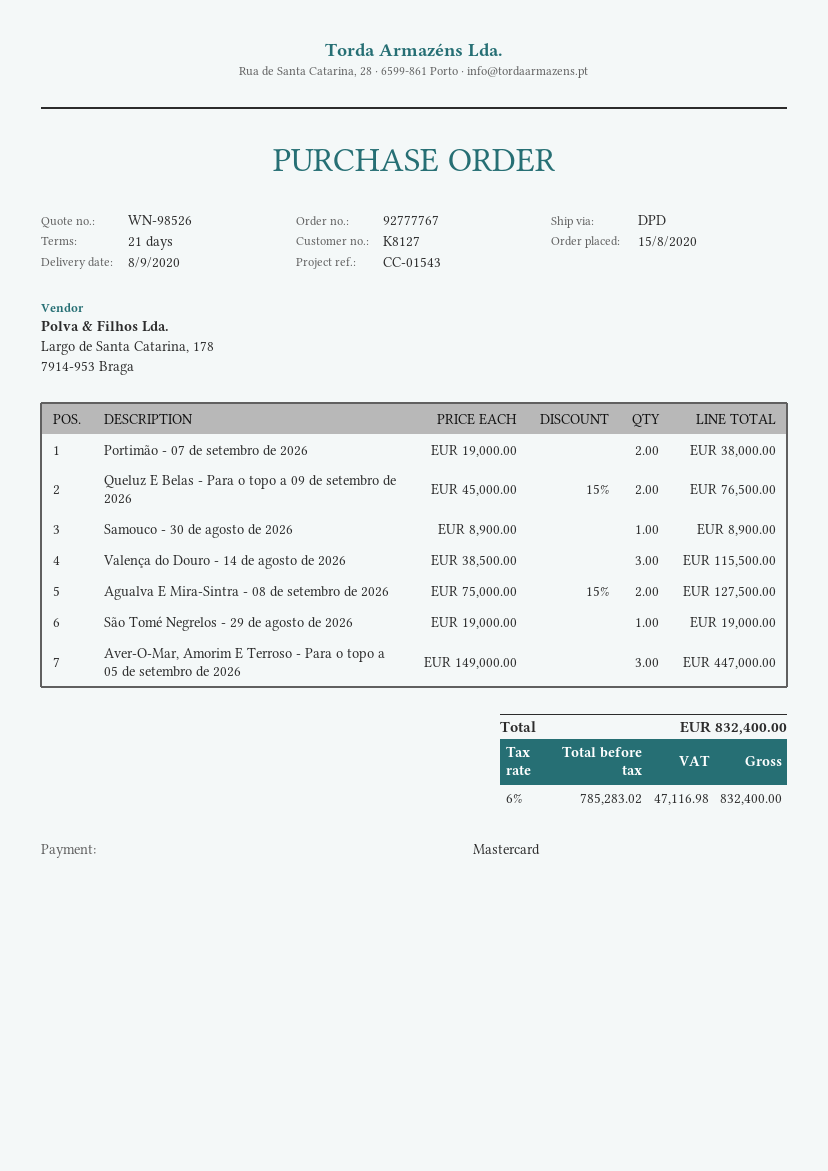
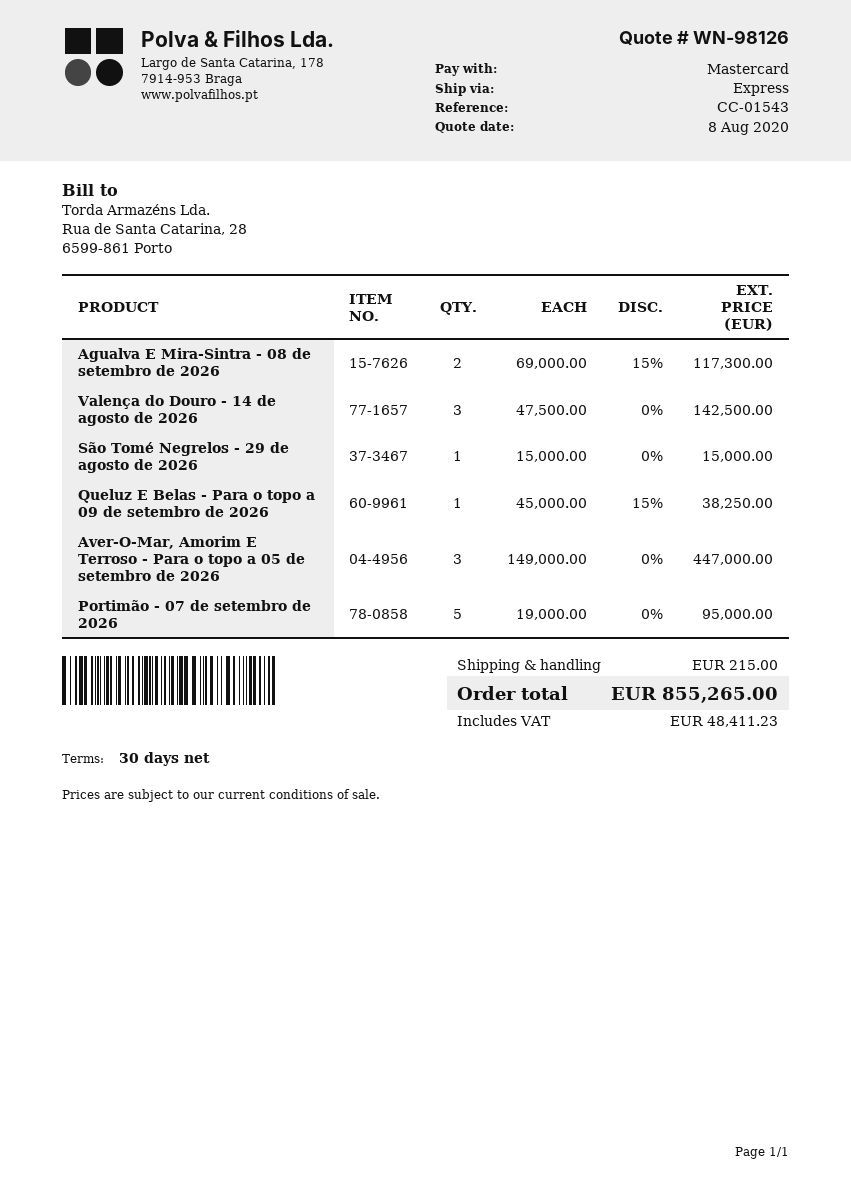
quote number: WN-98526 -> WN-98126
payment terms: 21 days -> 30 days
shipping method: DPD -> express
Portimão - 07 de setembro de 2026: 2 x 19000.00 = 38000.00 -> 5 x 19000.00 = 95000.00
Queluz E Belas - Para o topo a 09 de setembro de 2026: 2 x 45000.00 - 15% = 76500.00 -> 1 x 45000.00 - 15% = 38250.00
Samouco - 30 de agosto de 2026: 1 x 8900.00 = 8900.00 -> none
Valença do Douro - 14 de agosto de 2026: 3 x 38500.00 = 115500.00 -> 3 x 47500.00 = 142500.00
Agualva E Mira-Sintra - 08 de setembro de 2026: 2 x 75000.00 - 15% = 127500.00 -> 2 x 69000.00 - 15% = 117300.00
São Tomé Negrelos - 29 de agosto de 2026: 1 x 19000.00 = 19000.00 -> 1 x 15000.00 = 15000.00
shipping: none -> 215.00
tax: 47116.98 -> 48411.23
total: 832400.00 -> 855265.00

